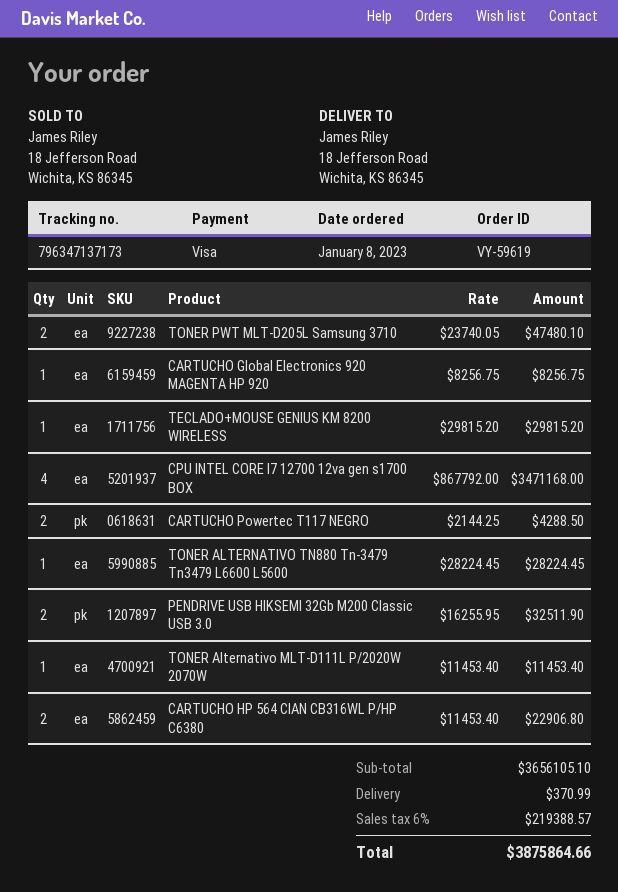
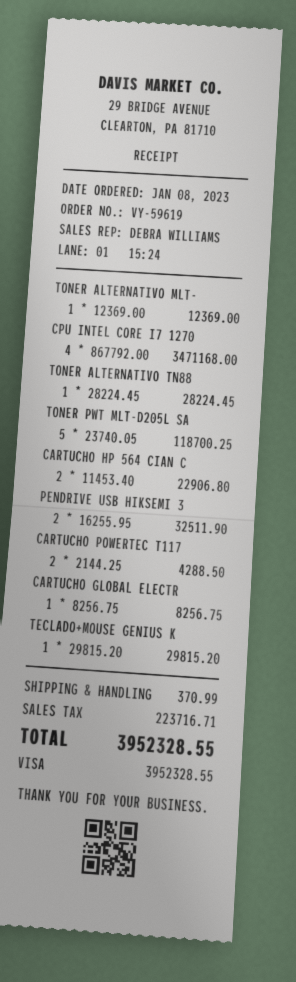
TONER PWT MLT-D205L Samsung 3710: 2 x 23740.05 = 47480.10 -> 5 x 23740.05 = 118700.25
TONER Alternativo MLT-D111L P/2020W 2070W: 1 x 11453.40 = 11453.40 -> 1 x 12369.00 = 12369.00
tax: 219388.57 -> 223716.71
total: 3875864.66 -> 3952328.55

